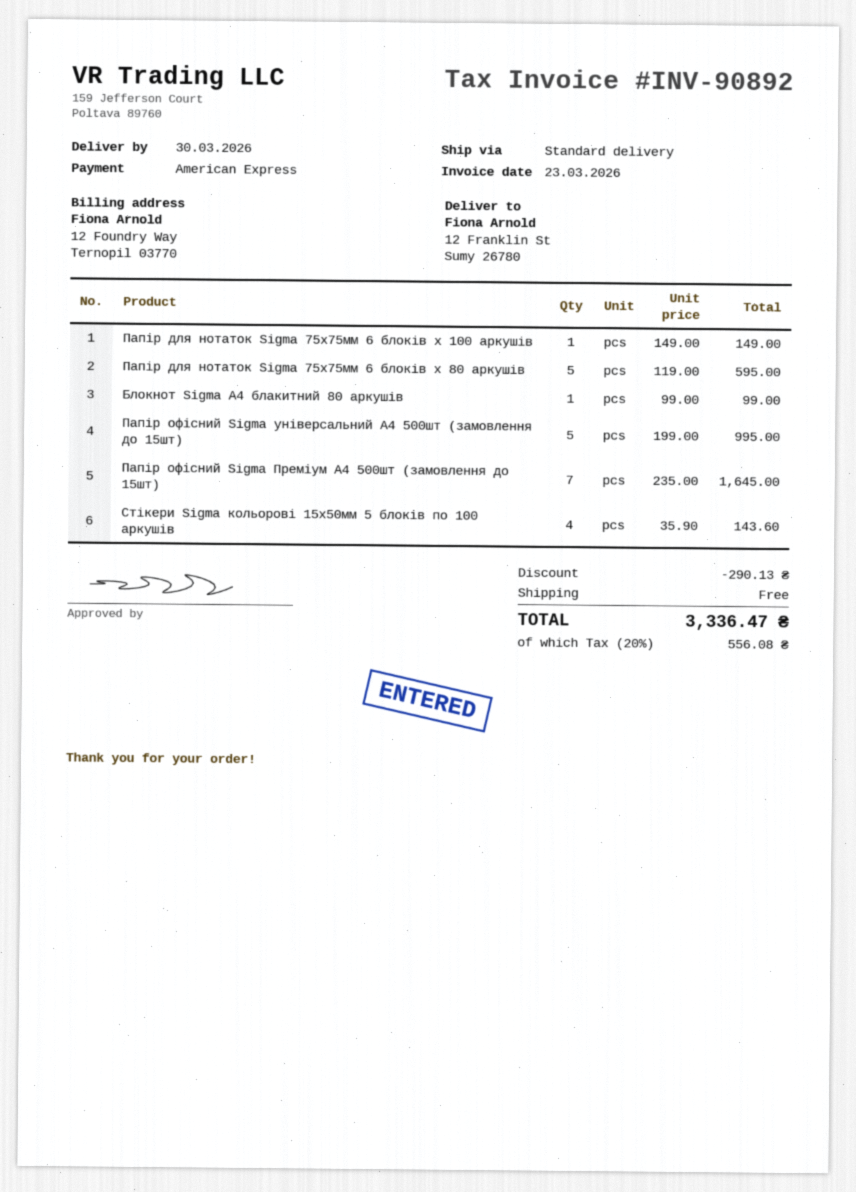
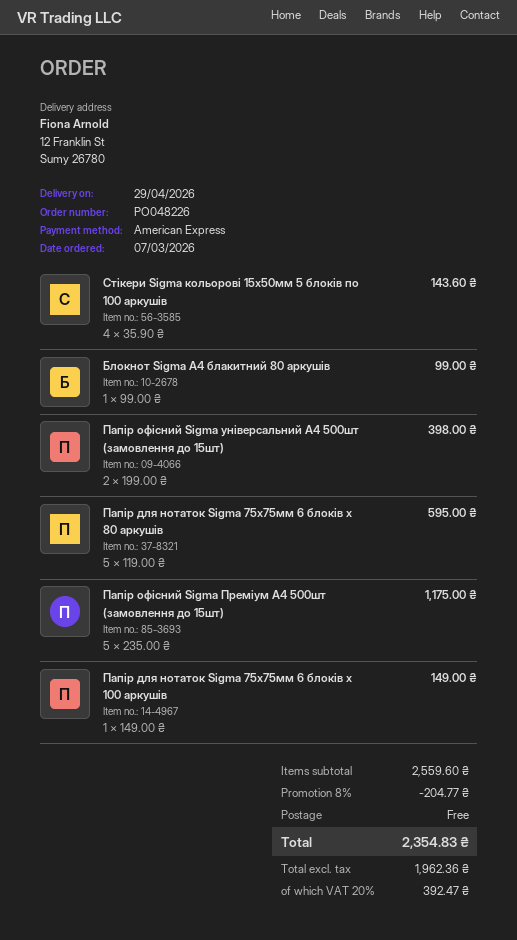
delivery date: 2026-03-30 -> 2026-04-29
Папір офісний Sigma універсальний A4 500шт (замовлення до 15шт): 5 x 199.00 = 995.00 -> 2 x 199.00 = 398.00
Папір офісний Sigma Преміум А4 500шт (замовлення до 15шт): 7 x 235.00 = 1645.00 -> 5 x 235.00 = 1175.00
discount: 290.13 -> 204.77
tax: 20% = 556.08 -> 20% = 392.47
total: 3336.47 -> 2354.83

